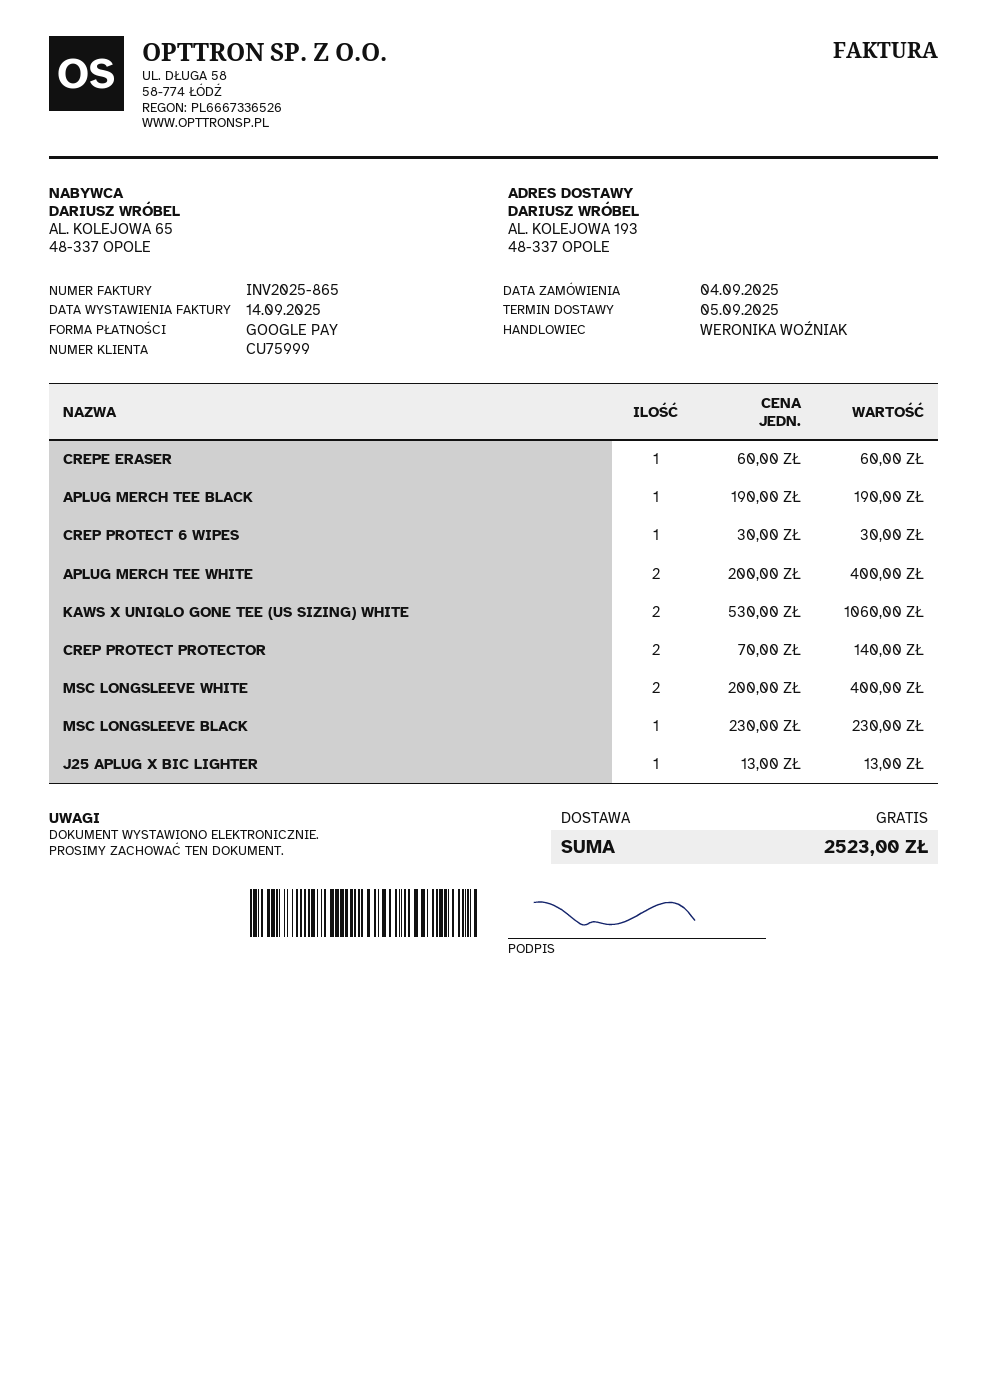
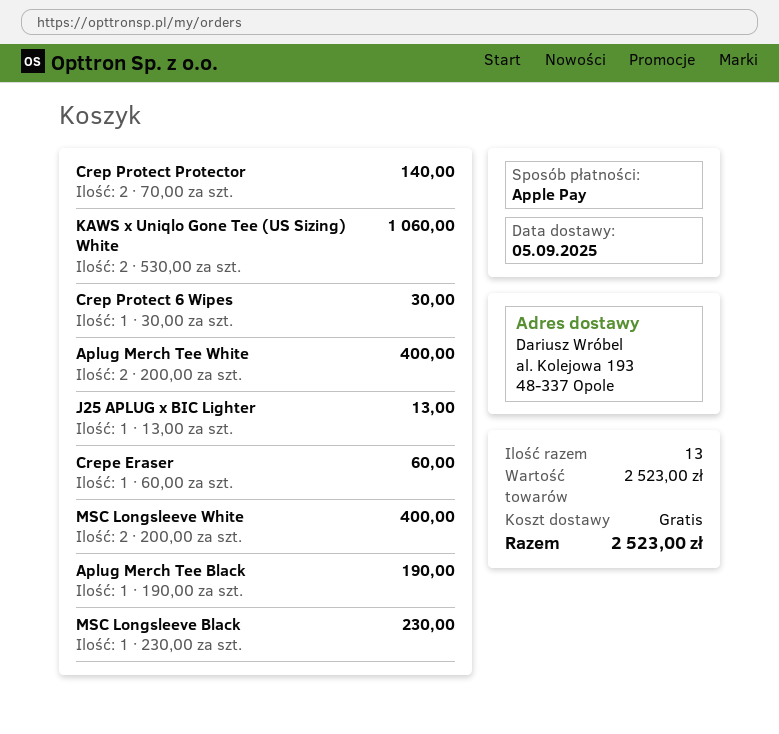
payment method: Google Pay -> Apple Pay

